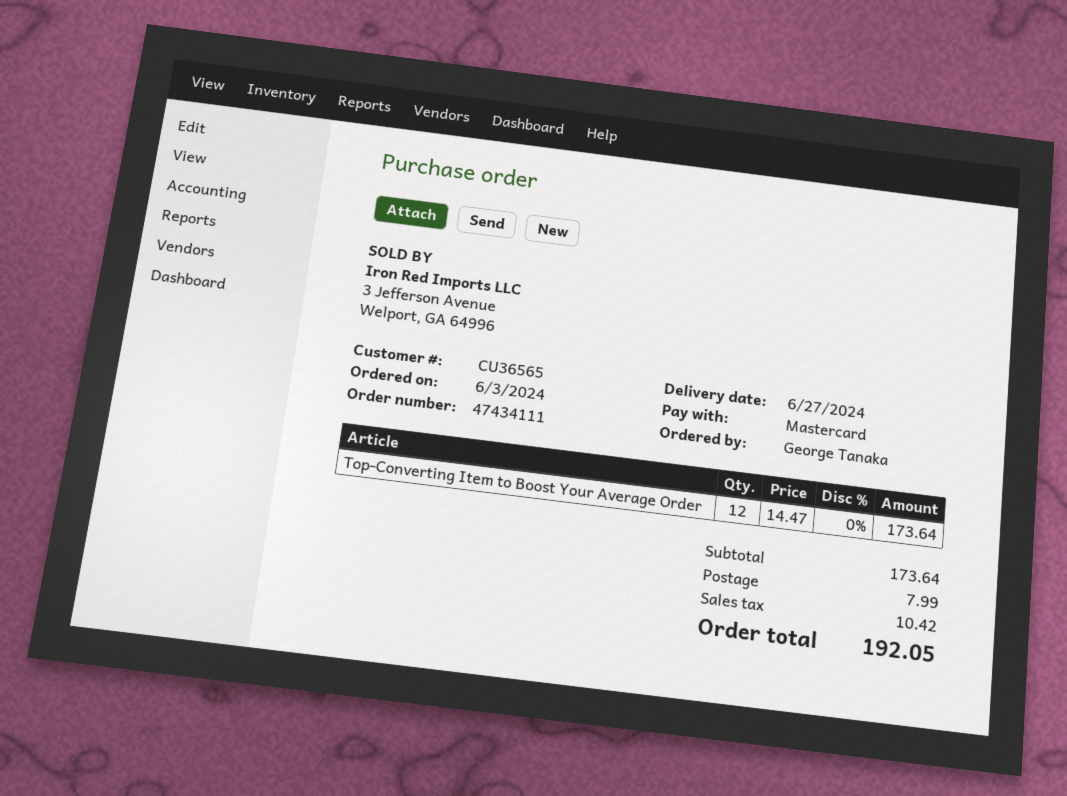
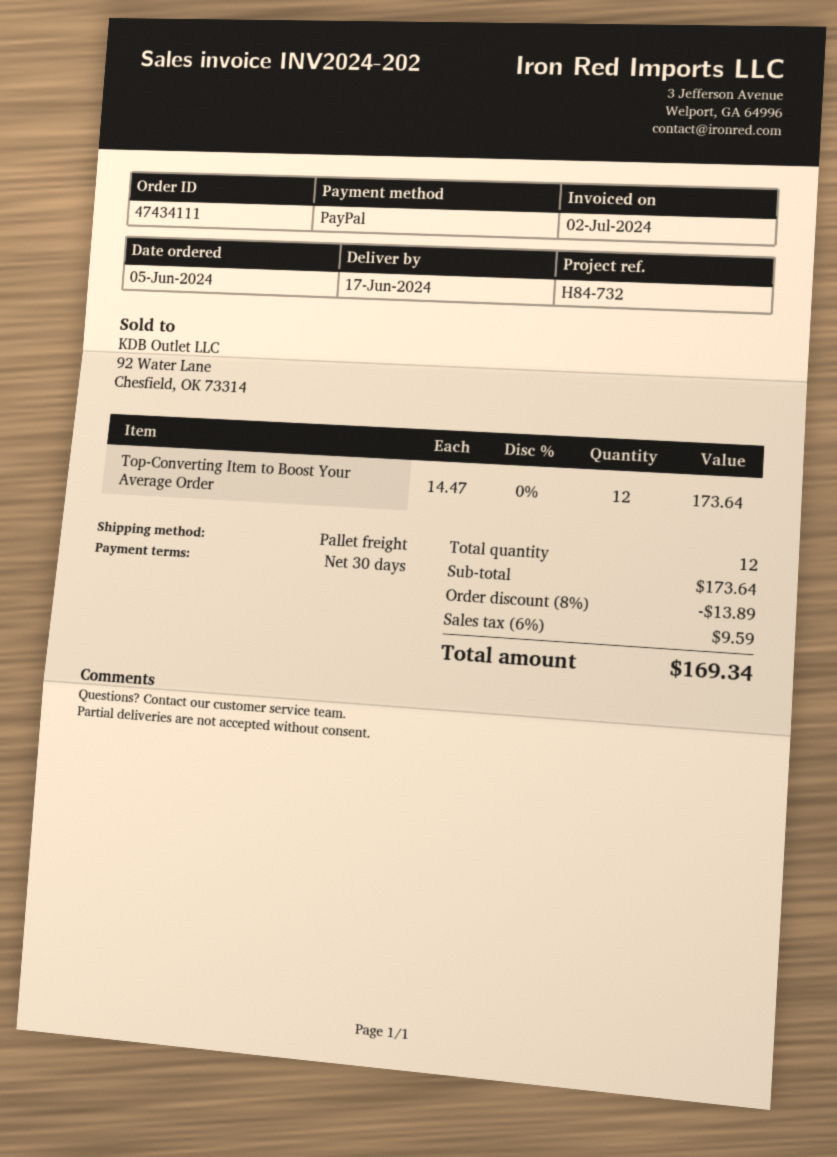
order date: 2024-06-03 -> 2024-06-05
delivery date: 2024-06-27 -> 2024-06-17
payment method: Mastercard -> PayPal
discount: none -> 8% = 13.89
shipping: 7.99 -> none
tax: 10.42 -> 9.59
total: 192.05 -> 169.34

